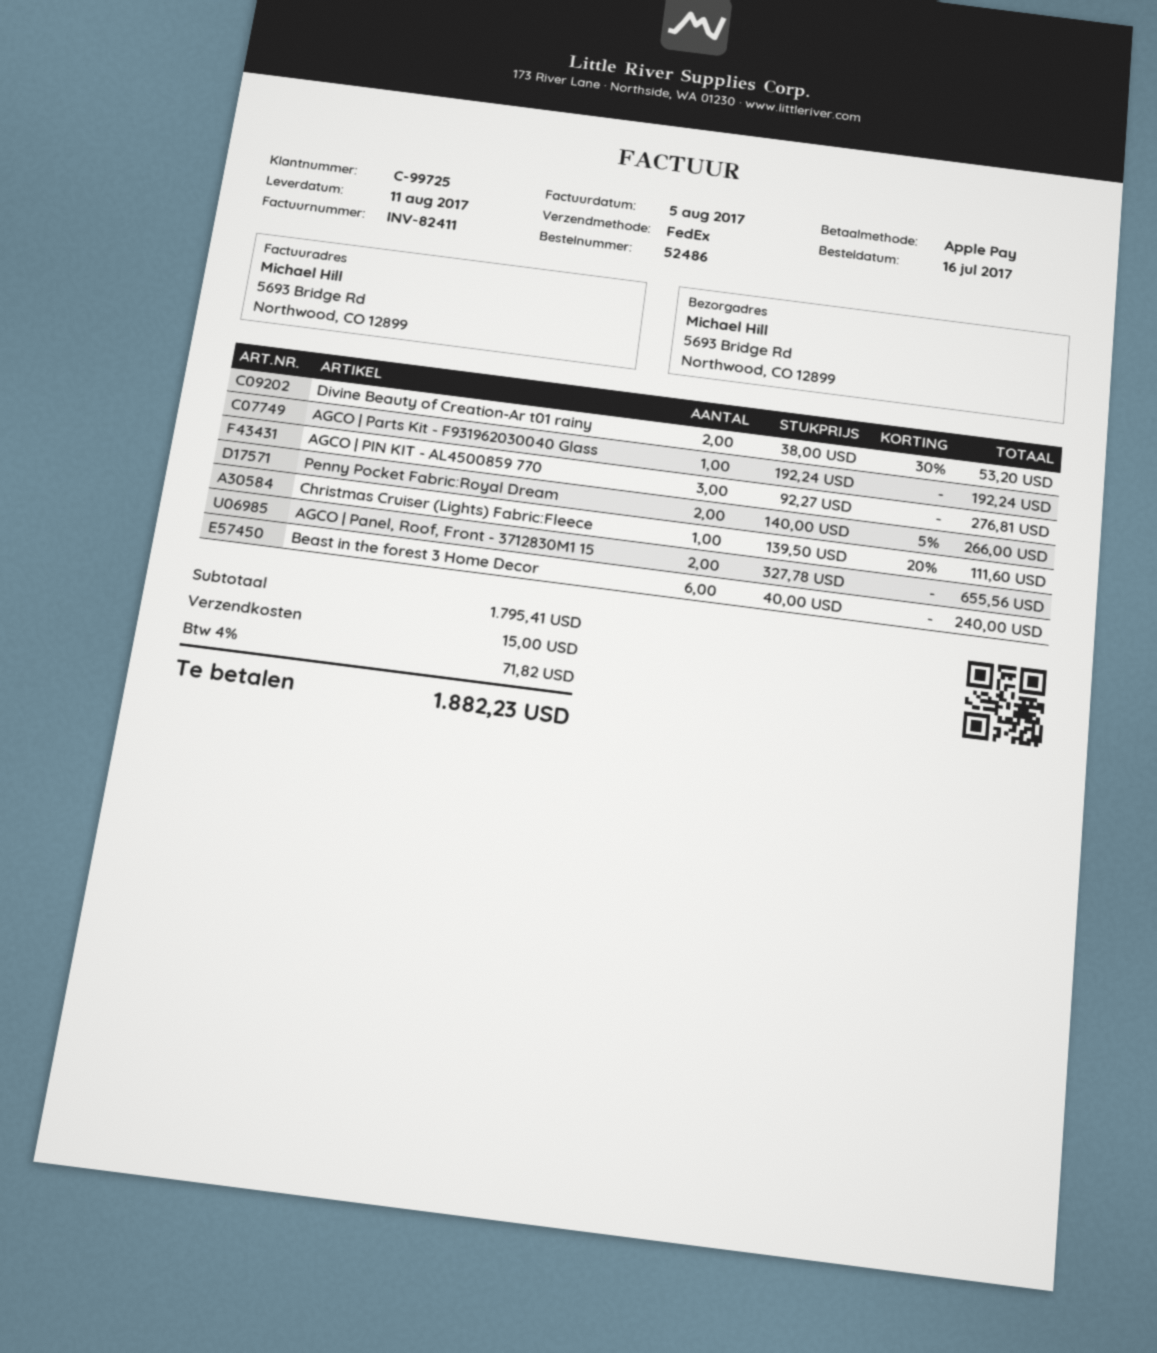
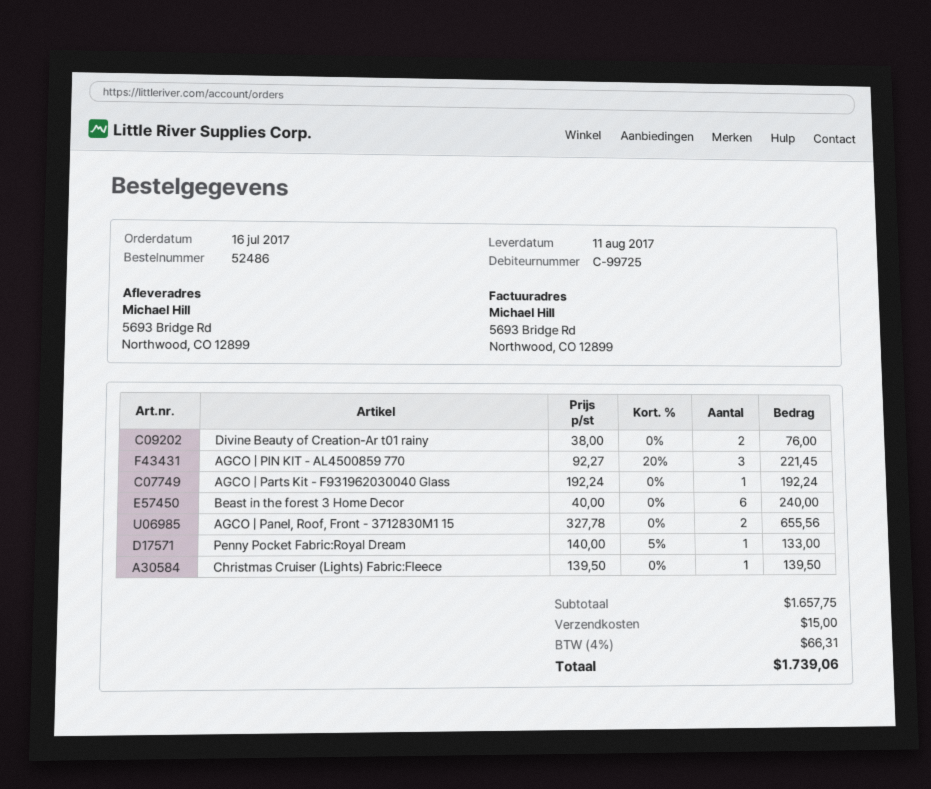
Divine Beauty of Creation-Ar t01 rainy: 2 x 38.00 - 30% = 53.20 -> 2 x 38.00 = 76.00
AGCO | PIN KIT - AL4500859 770: 3 x 92.27 = 276.81 -> 3 x 92.27 - 20% = 221.45
Penny Pocket Fabric:Royal Dream: 2 x 140.00 - 5% = 266.00 -> 1 x 140.00 - 5% = 133.00
Christmas Cruiser (Lights) Fabric:Fleece: 1 x 139.50 - 20% = 111.60 -> 1 x 139.50 = 139.50
subtotal: 1795.41 -> 1657.75
tax: 4% = 71.82 -> 4% = 66.31
total: 1882.23 -> 1739.06

